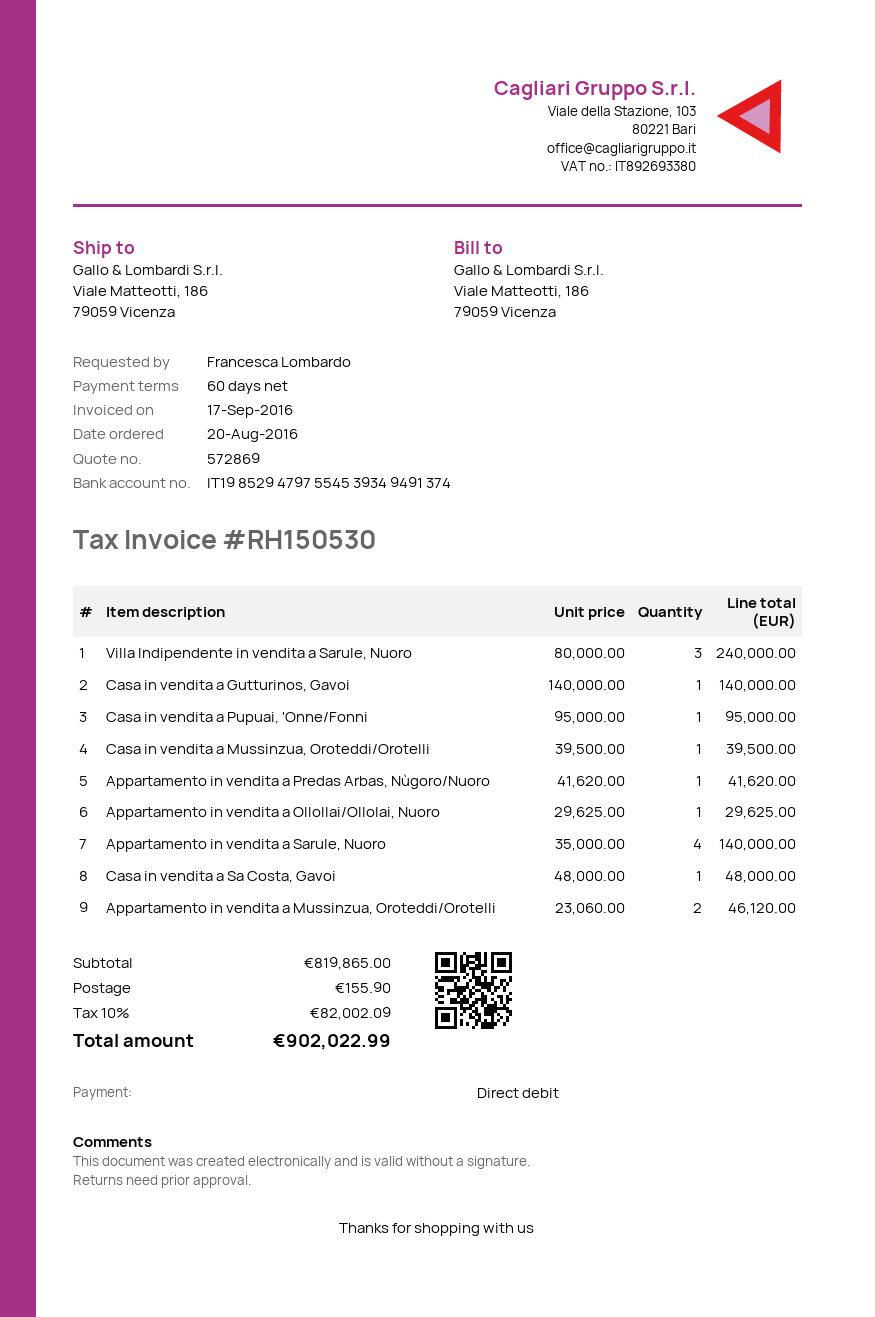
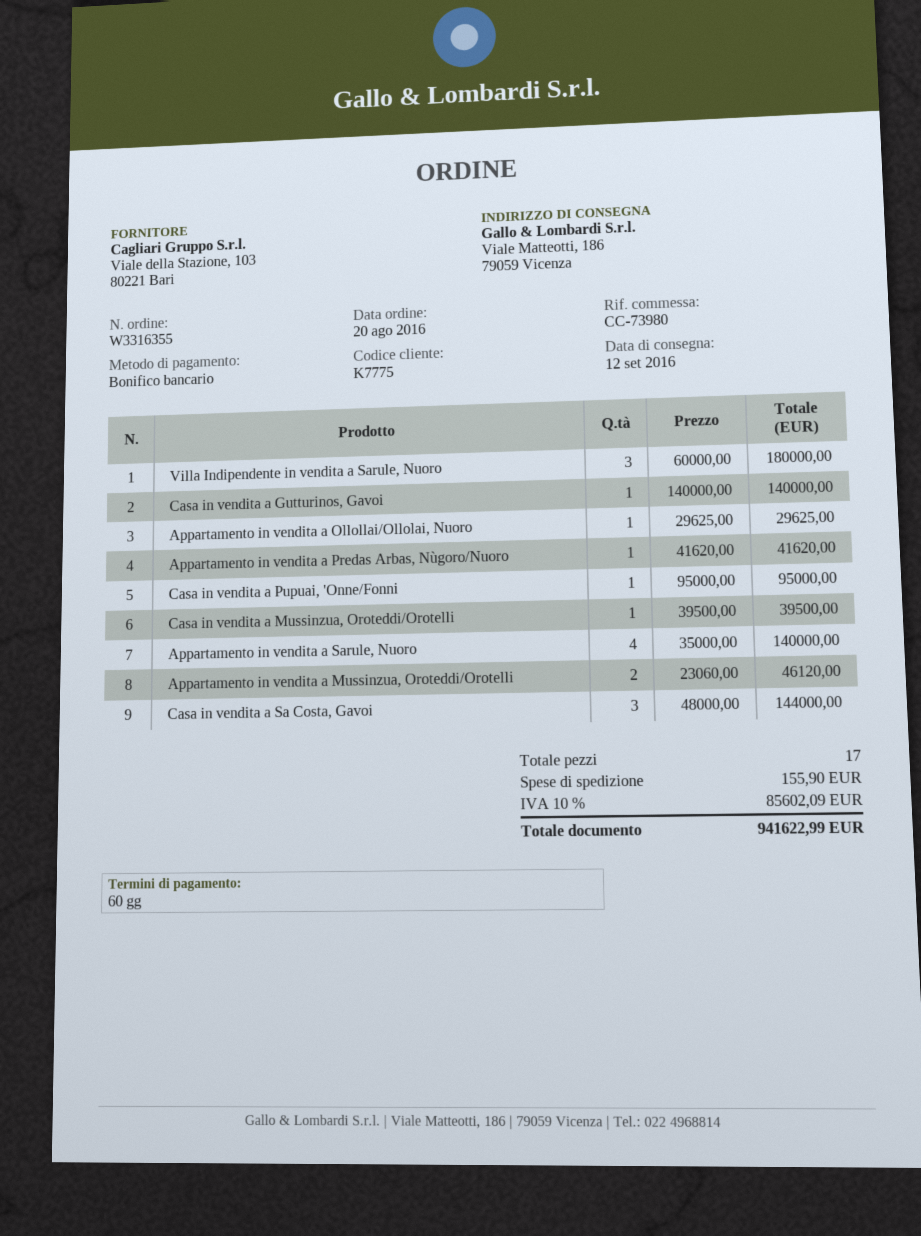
payment method: direct debit -> bank transfer
Villa Indipendente in vendita a Sarule, Nuoro: 3 x 80000.00 = 240000.00 -> 3 x 60000.00 = 180000.00
Casa in vendita a Sa Costa, Gavoi: 1 x 48000.00 = 48000.00 -> 3 x 48000.00 = 144000.00
tax: 10% = 82002.09 -> 10% = 85602.09
total: 902022.99 -> 941622.99

